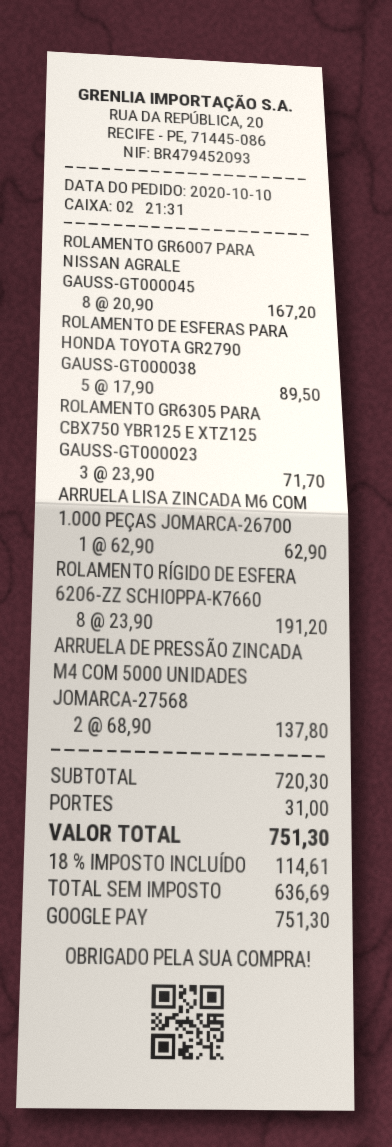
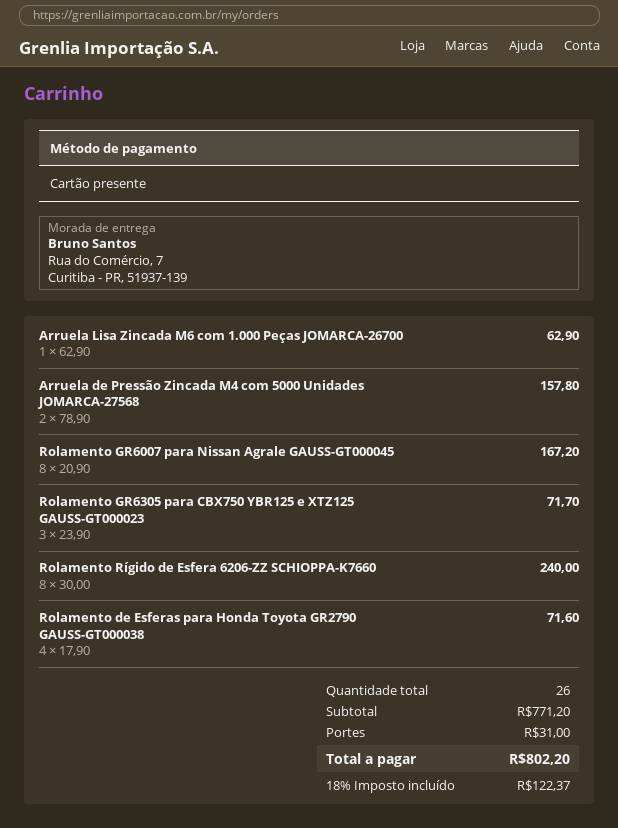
payment method: Google Pay -> gift card
ROLAMENTO DE ESFERAS PARA HONDA TOYOTA GR2790 GAUSS-GT000038: 5 x 17.90 = 89.50 -> 4 x 17.90 = 71.60
ROLAMENTO RÍGIDO DE ESFERA 6206-ZZ SCHIOPPA-K7660: 8 x 23.90 = 191.20 -> 8 x 30.00 = 240.00
ARRUELA DE PRESSÃO ZINCADA M4 COM 5000 UNIDADES JOMARCA-27568: 2 x 68.90 = 137.80 -> 2 x 78.90 = 157.80
subtotal: 720.30 -> 771.20
tax: 18% = 114.61 -> 18% = 122.37
total: 751.30 -> 802.20

